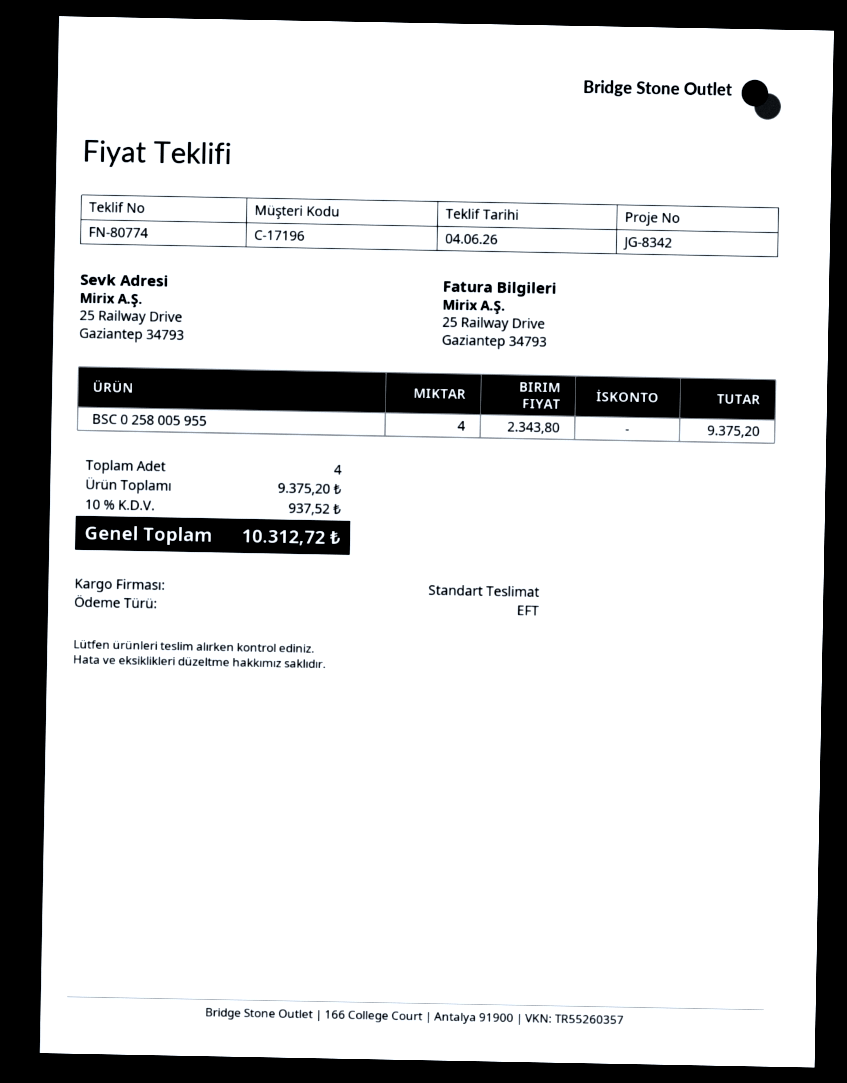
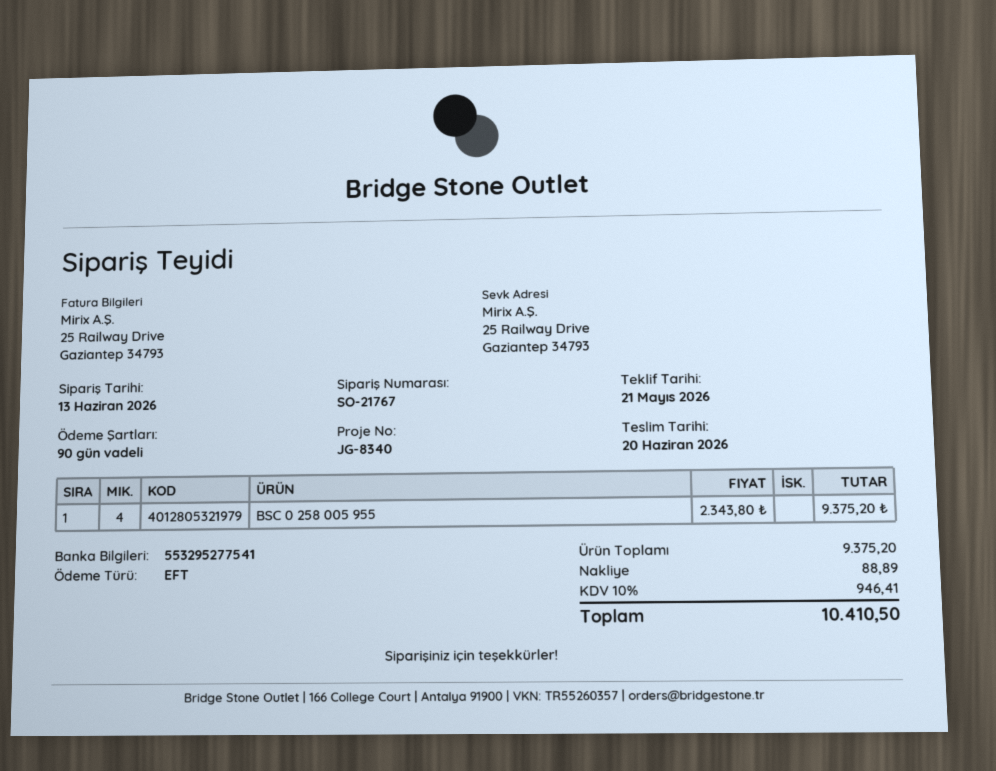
quote date: 2026-06-04 -> 2026-05-21
reference: JG-8342 -> JG-8340
shipping: none -> 88.89
tax: 10% = 937.52 -> 10% = 946.41
total: 10312.72 -> 10410.50

